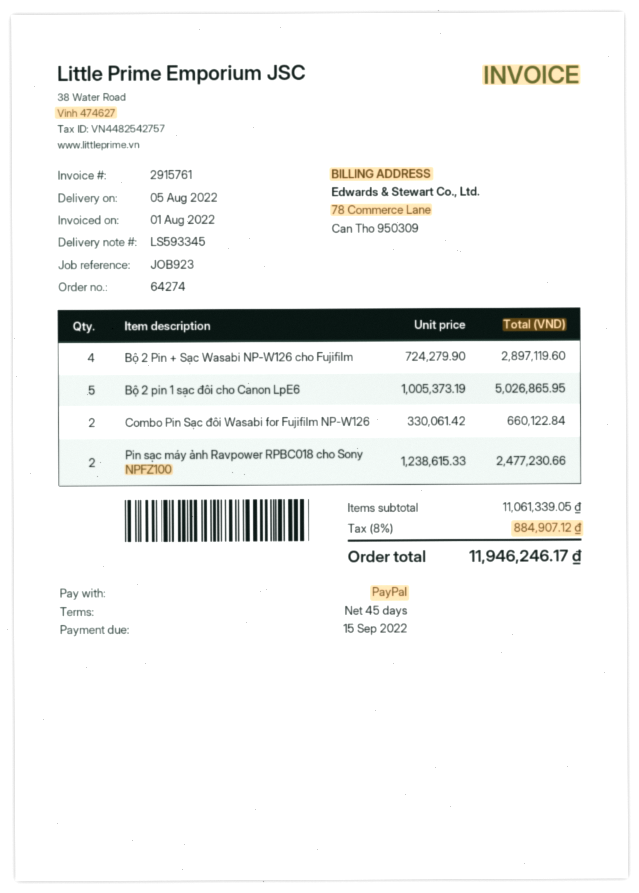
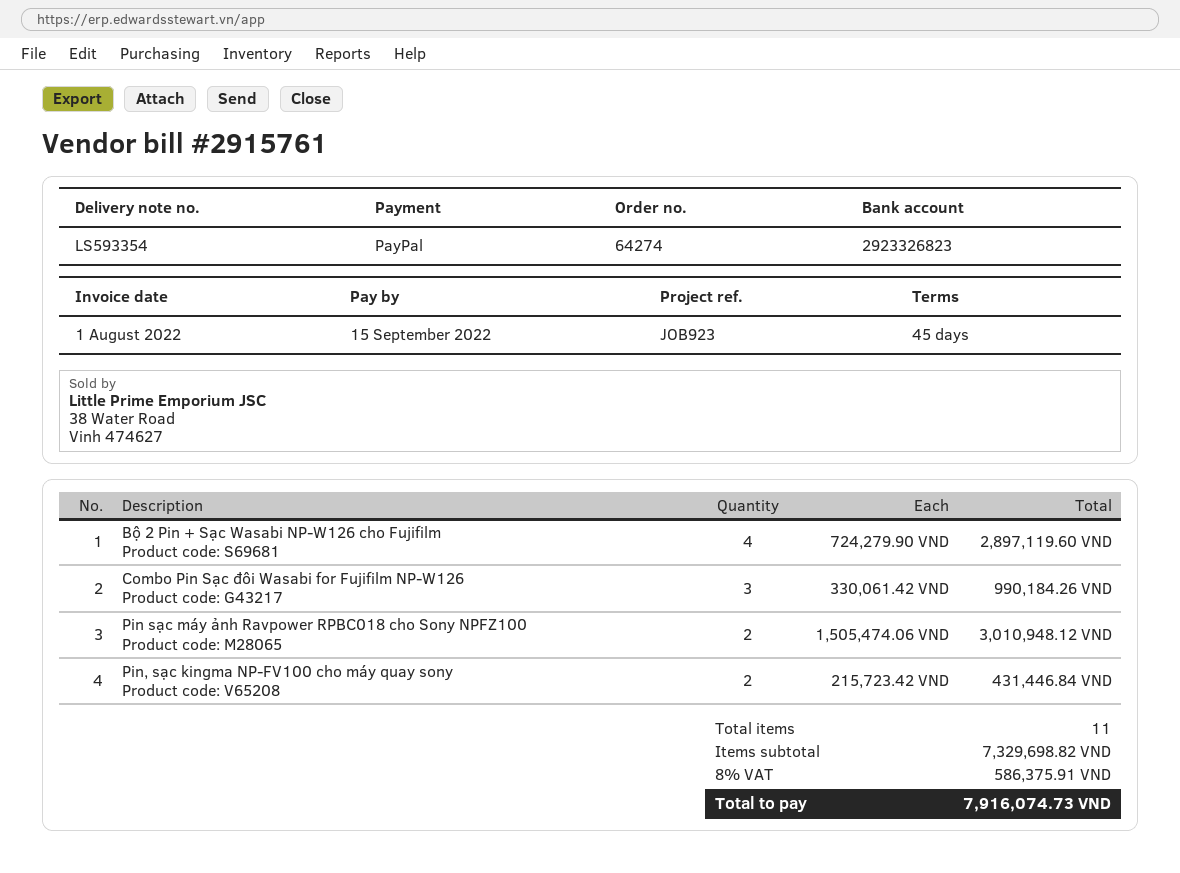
delivery note number: LS593345 -> LS593354
Bộ 2 pin 1 sạc đôi cho Canon LpE6: 5 x 1005373.19 = 5026865.95 -> none
Combo Pin Sạc đôi Wasabi for Fujifilm NP-W126: 2 x 330061.42 = 660122.84 -> 3 x 330061.42 = 990184.26
Pin sạc máy ảnh Ravpower RPBC018 cho Sony NPFZ100: 2 x 1238615.33 = 2477230.66 -> 2 x 1505474.06 = 3010948.12
Pin, sạc kingma NP-FV100 cho máy quay sony: none -> 2 x 215723.42 = 431446.84
subtotal: 11061339.05 -> 7329698.82
tax: 8% = 884907.12 -> 8% = 586375.91
total: 11946246.17 -> 7916074.73

